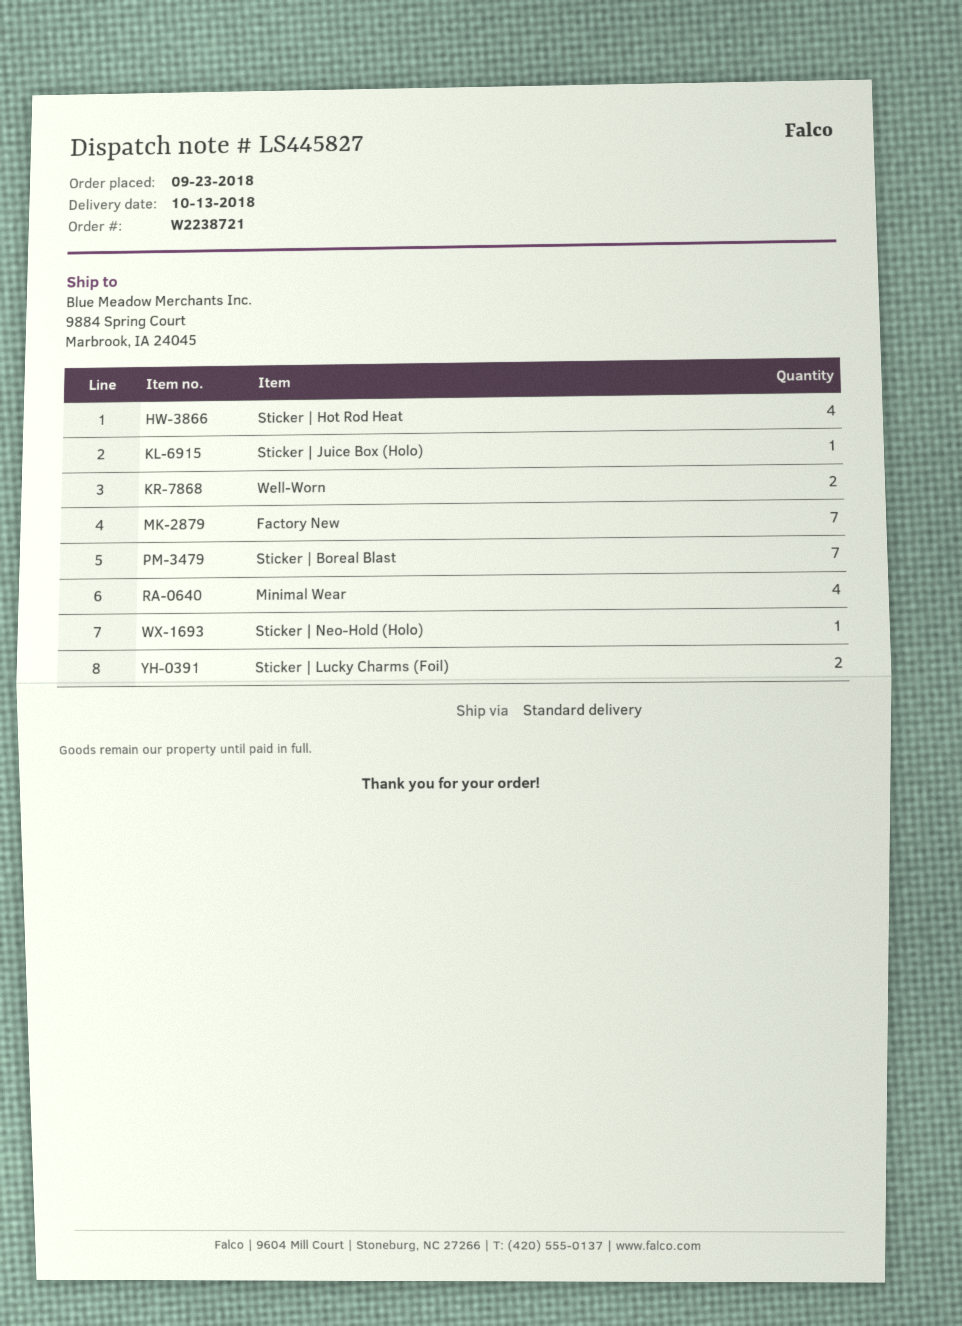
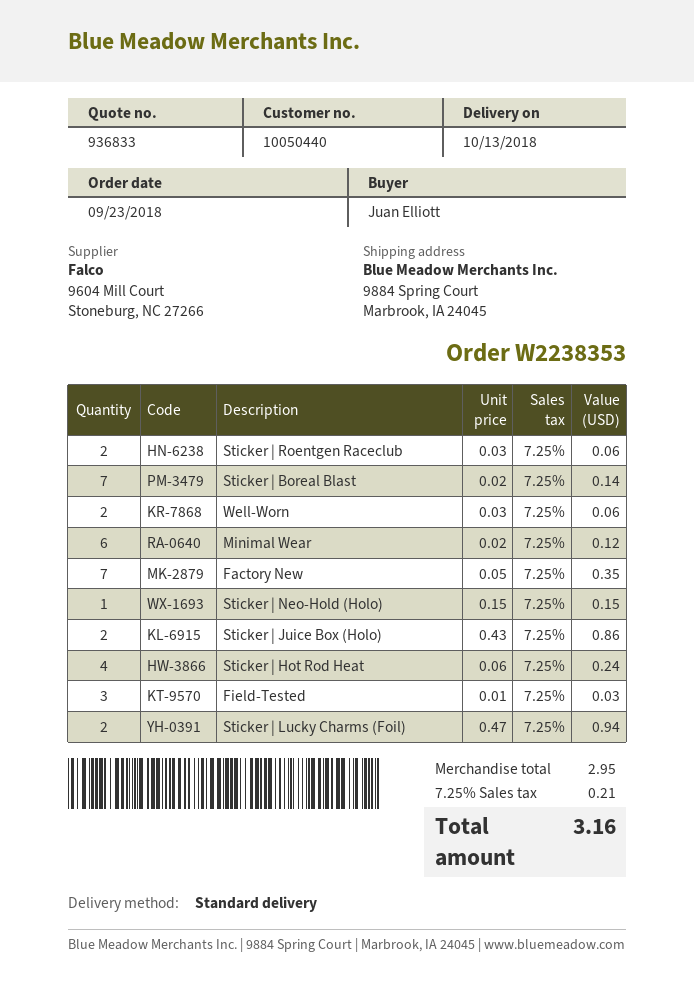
order number: W2238721 -> W2238353
Sticker | Juice Box (Holo): 1 -> 2
Minimal Wear: 4 -> 6
Sticker | Roentgen Raceclub: none -> 2
Field-Tested: none -> 3

